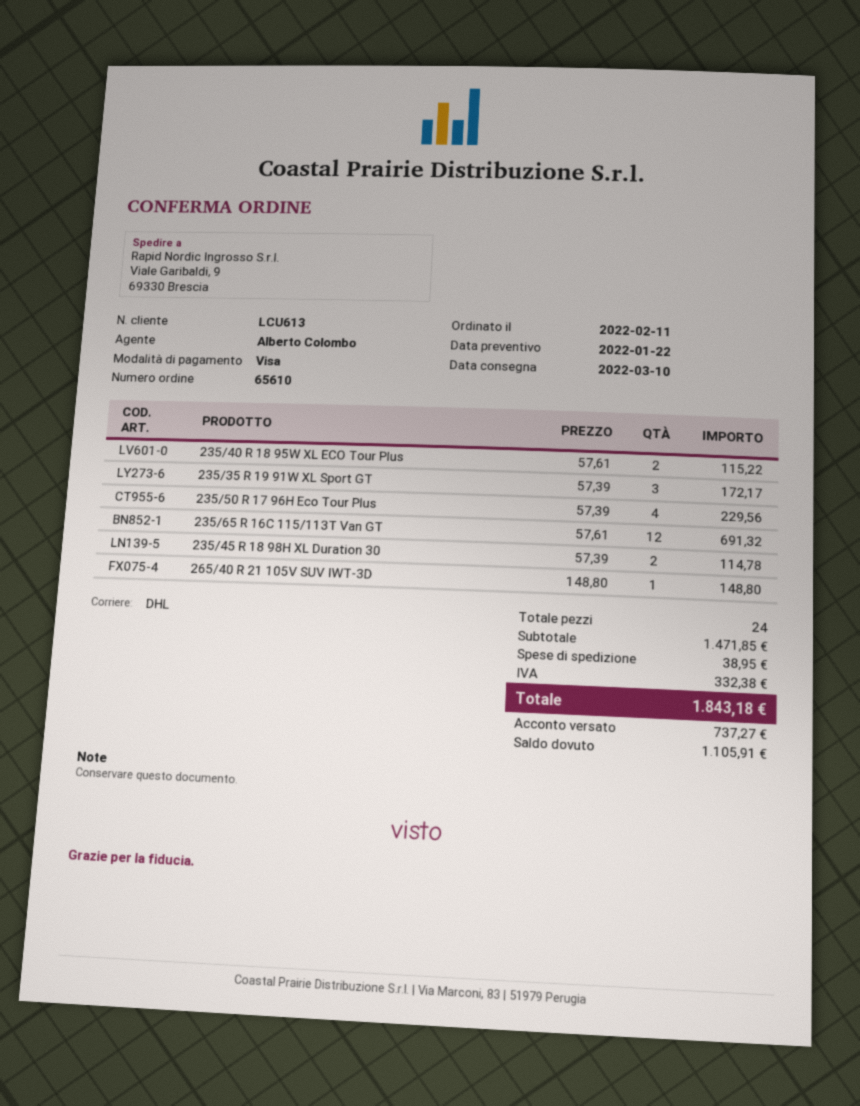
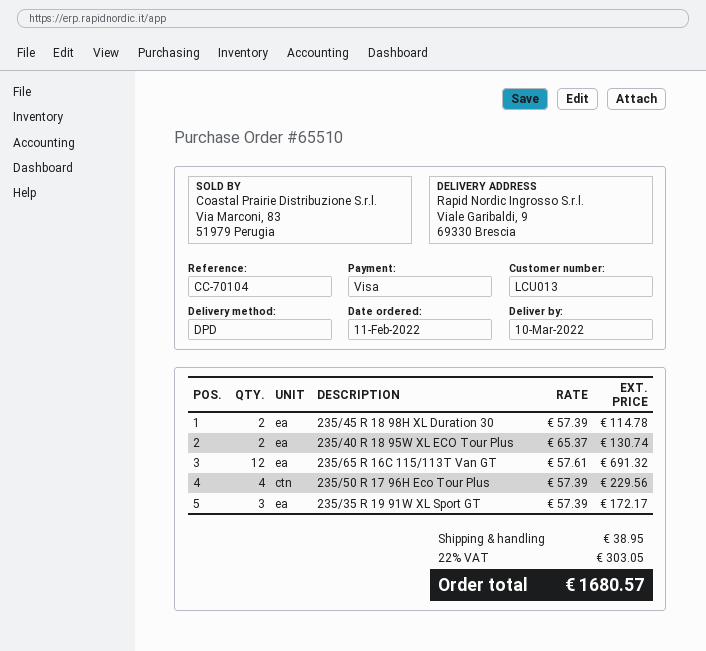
order number: 65610 -> 65510
customer number: LCU613 -> LCU013
shipping method: DHL -> DPD
235/40 R 18 95W XL ECO Tour Plus: 2 x 57.61 = 115.22 -> 2 x 65.37 = 130.74
265/40 R 21 105V SUV IWT-3D: 1 x 148.80 = 148.80 -> none
tax: 332.38 -> 303.05
total: 1843.18 -> 1680.57

